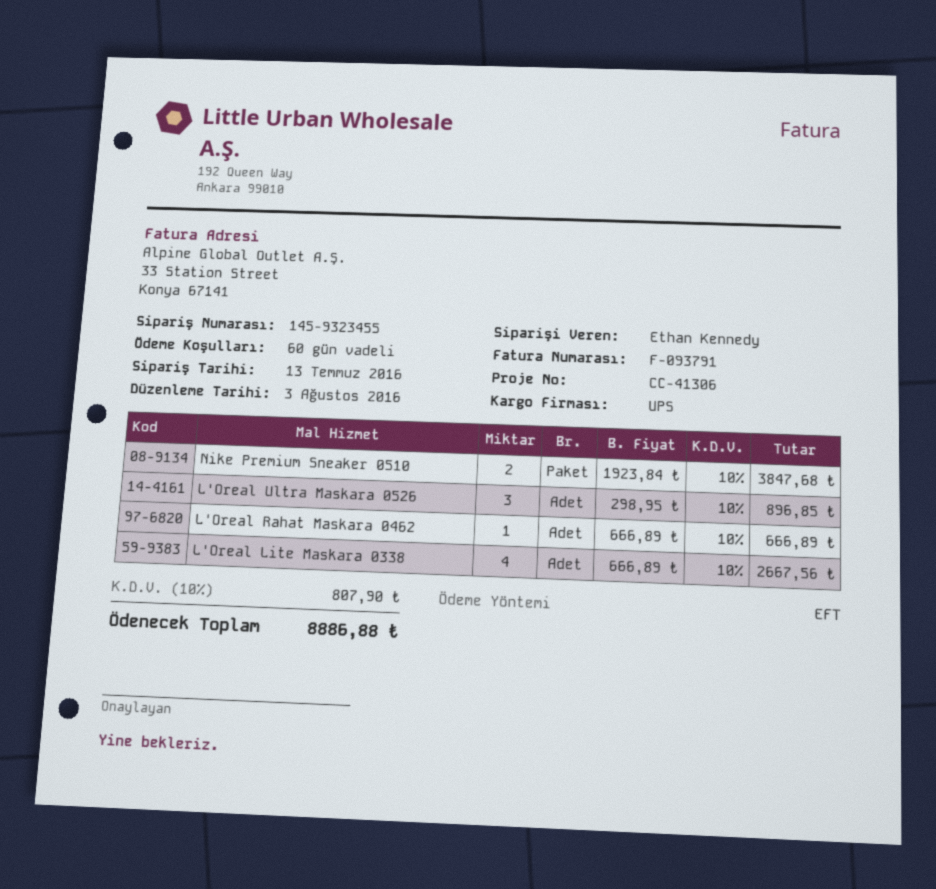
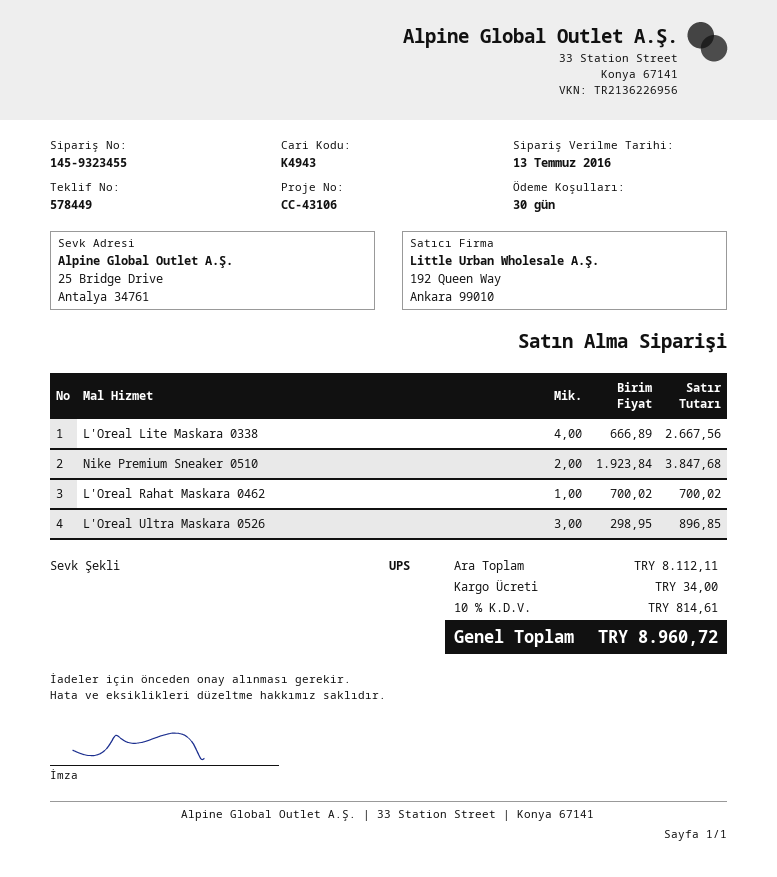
payment terms: 60 days -> 30 days
reference: CC-41306 -> CC-43106
L'Oreal Rahat Maskara 0462: 1 x 666.89 = 666.89 -> 1 x 700.02 = 700.02
shipping: none -> 34.00
tax: 10% = 807.90 -> 10% = 814.61
total: 8886.88 -> 8960.72

